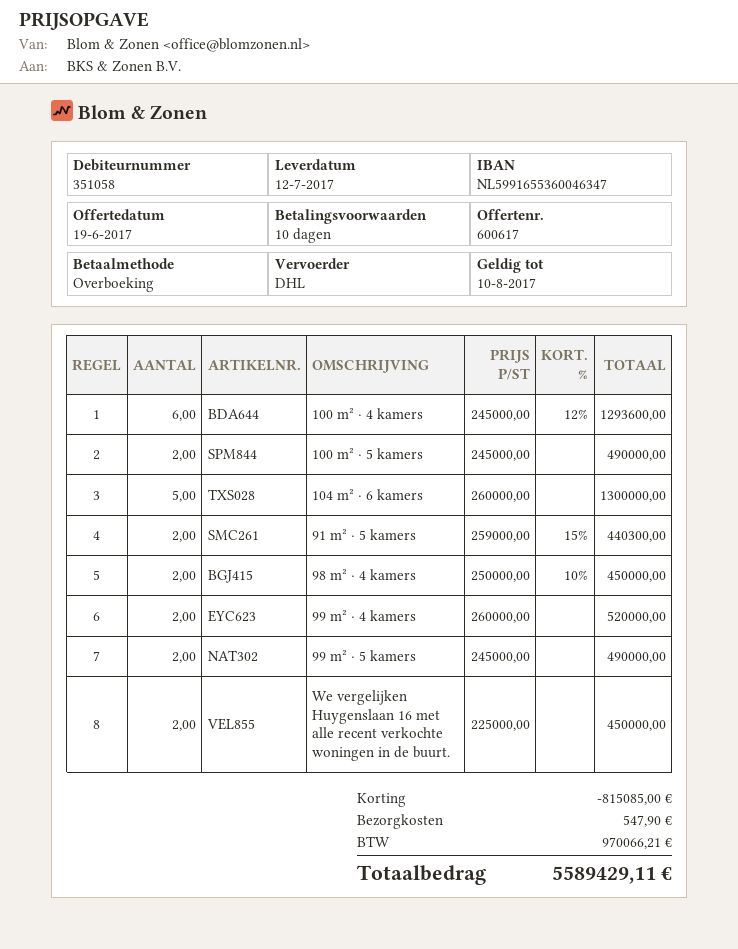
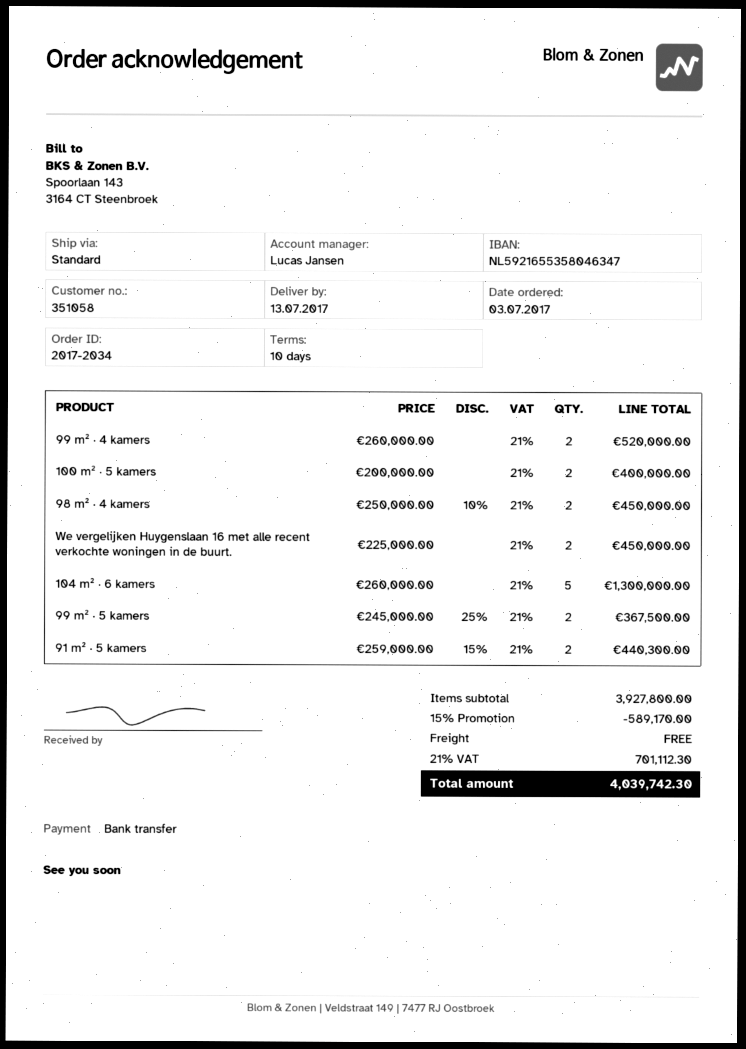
delivery date: 2017-07-12 -> 2017-07-13
bank account: NL5991655360046347 -> NL5921655358046347
shipping method: DHL -> standard
100 m² · 4 kamers: 6 x 245000.00 - 12% = 1293600.00 -> none
100 m² · 5 kamers: 2 x 245000.00 = 490000.00 -> 2 x 200000.00 = 400000.00
99 m² · 5 kamers: 2 x 245000.00 = 490000.00 -> 2 x 245000.00 - 25% = 367500.00
discount: 815085.00 -> 589170.00
shipping: 547.90 -> 0.00
tax: 970066.21 -> 701112.30
total: 5589429.11 -> 4039742.30

